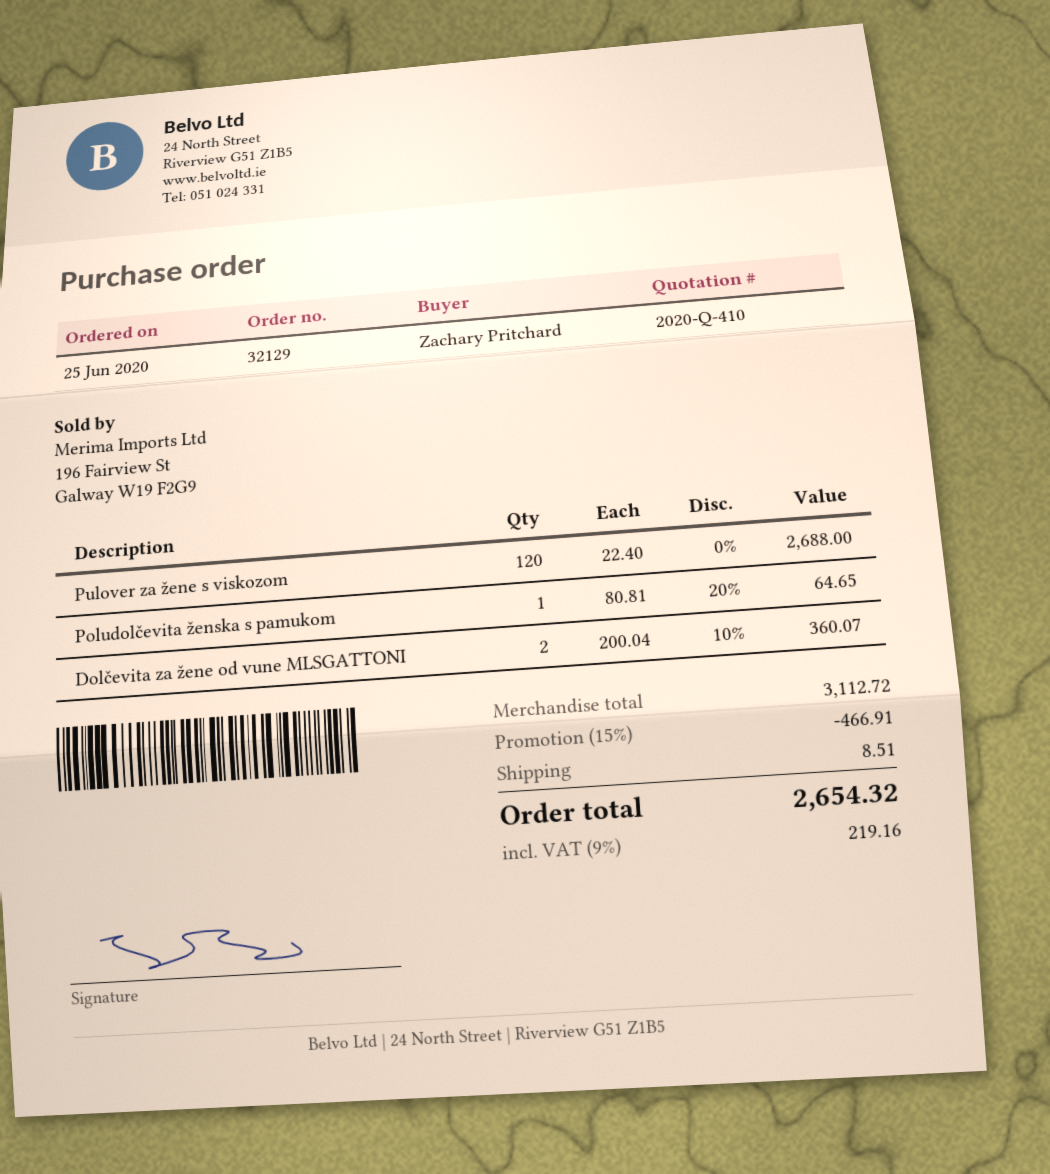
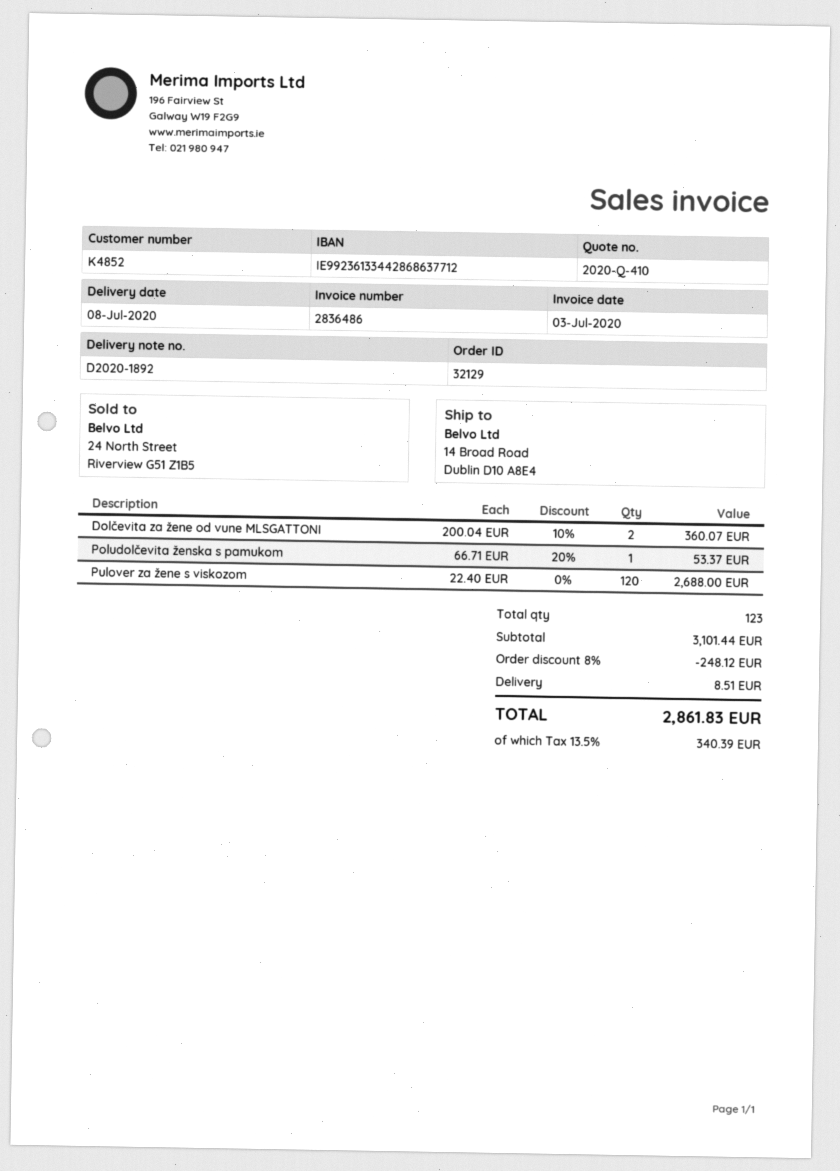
Poludolčevita ženska s pamukom: 1 x 80.81 - 20% = 64.65 -> 1 x 66.71 - 20% = 53.37
subtotal: 3112.72 -> 3101.44
discount: 15% = 466.91 -> 8% = 248.12
tax: 9% = 219.16 -> 13.5% = 340.39
total: 2654.32 -> 2861.83

